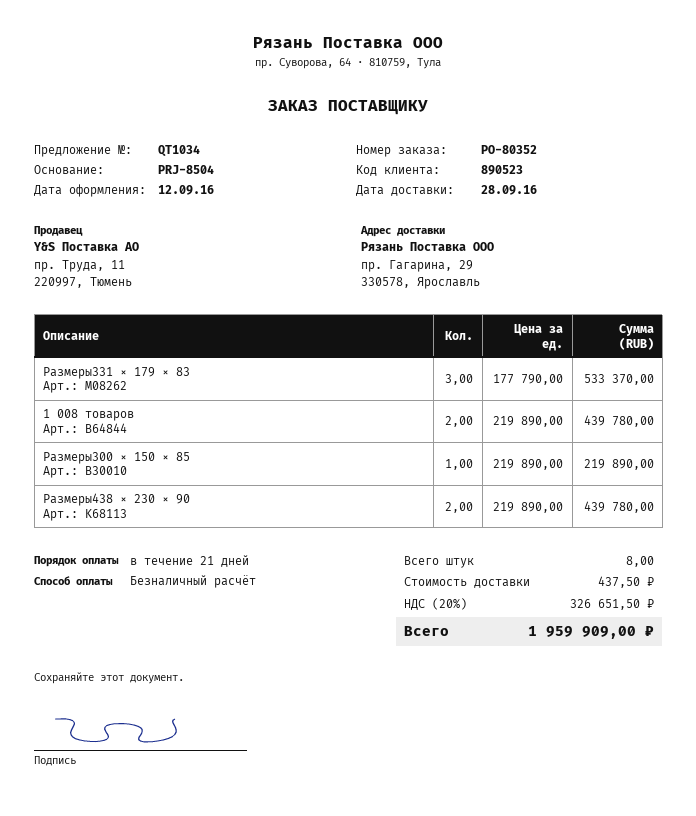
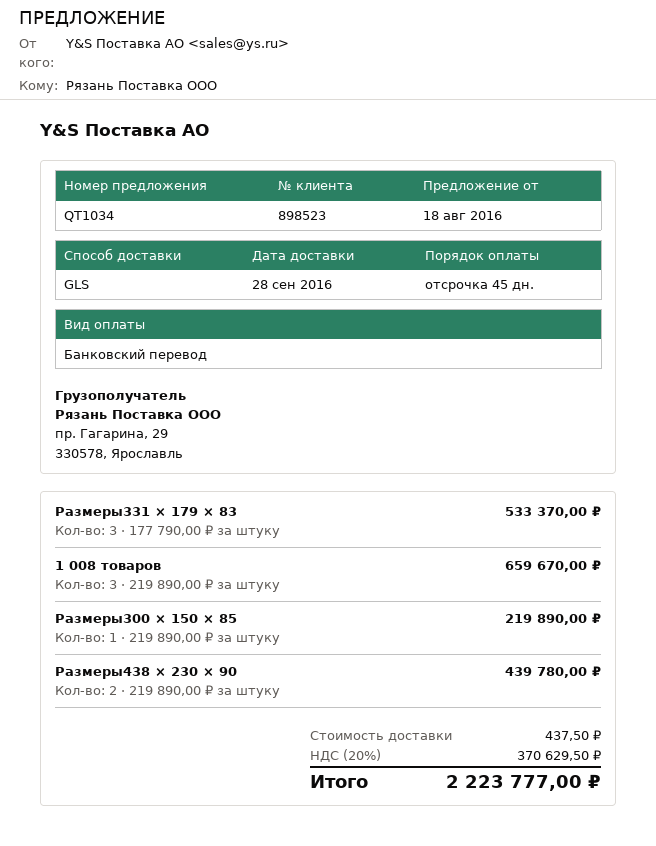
payment terms: 21 days -> 45 days
customer number: 890523 -> 898523
1 008 товаров: 2 x 219890.00 = 439780.00 -> 3 x 219890.00 = 659670.00
tax: 20% = 326651.50 -> 20% = 370629.50
total: 1959909.00 -> 2223777.00

